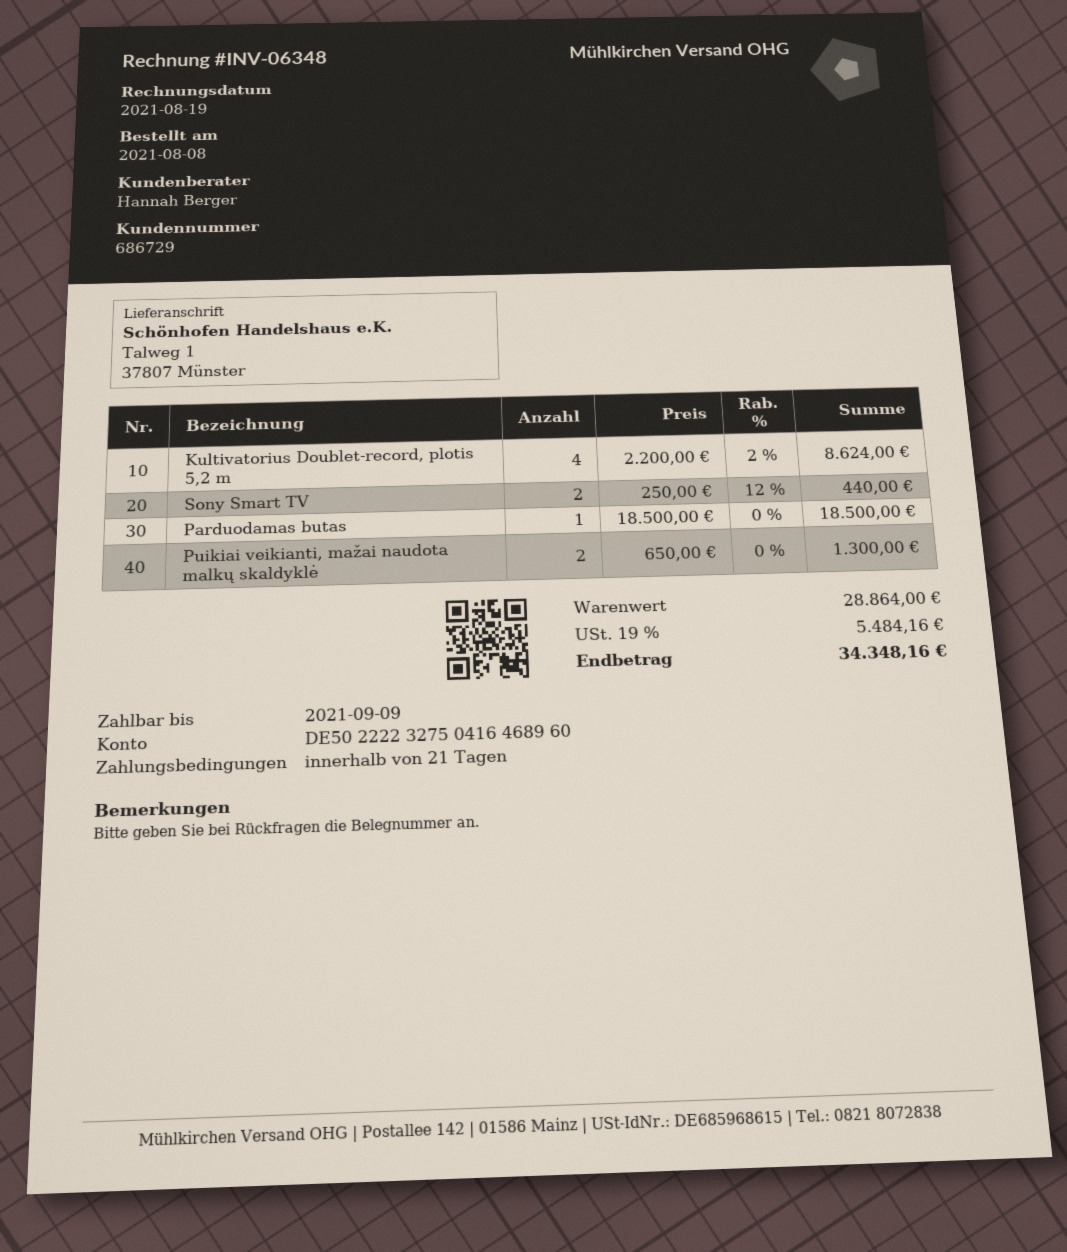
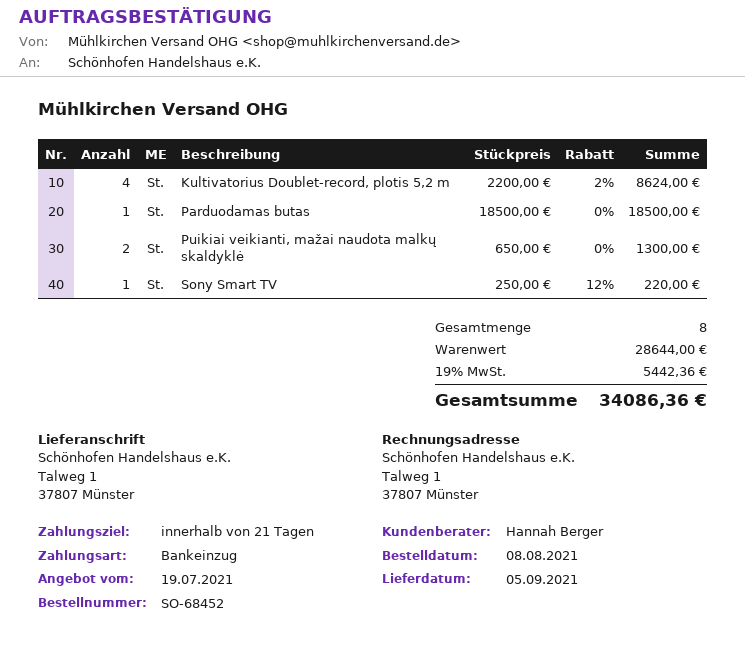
Sony Smart TV: 2 x 250.00 - 12% = 440.00 -> 1 x 250.00 - 12% = 220.00
subtotal: 28864.00 -> 28644.00
tax: 19% = 5484.16 -> 19% = 5442.36
total: 34348.16 -> 34086.36

